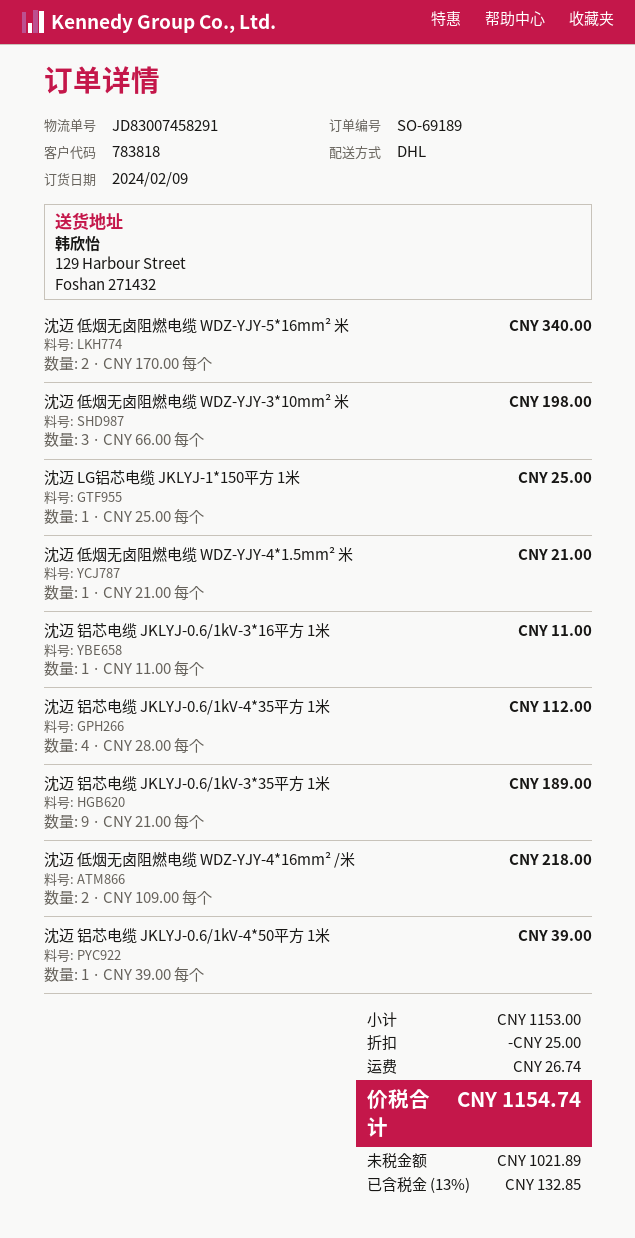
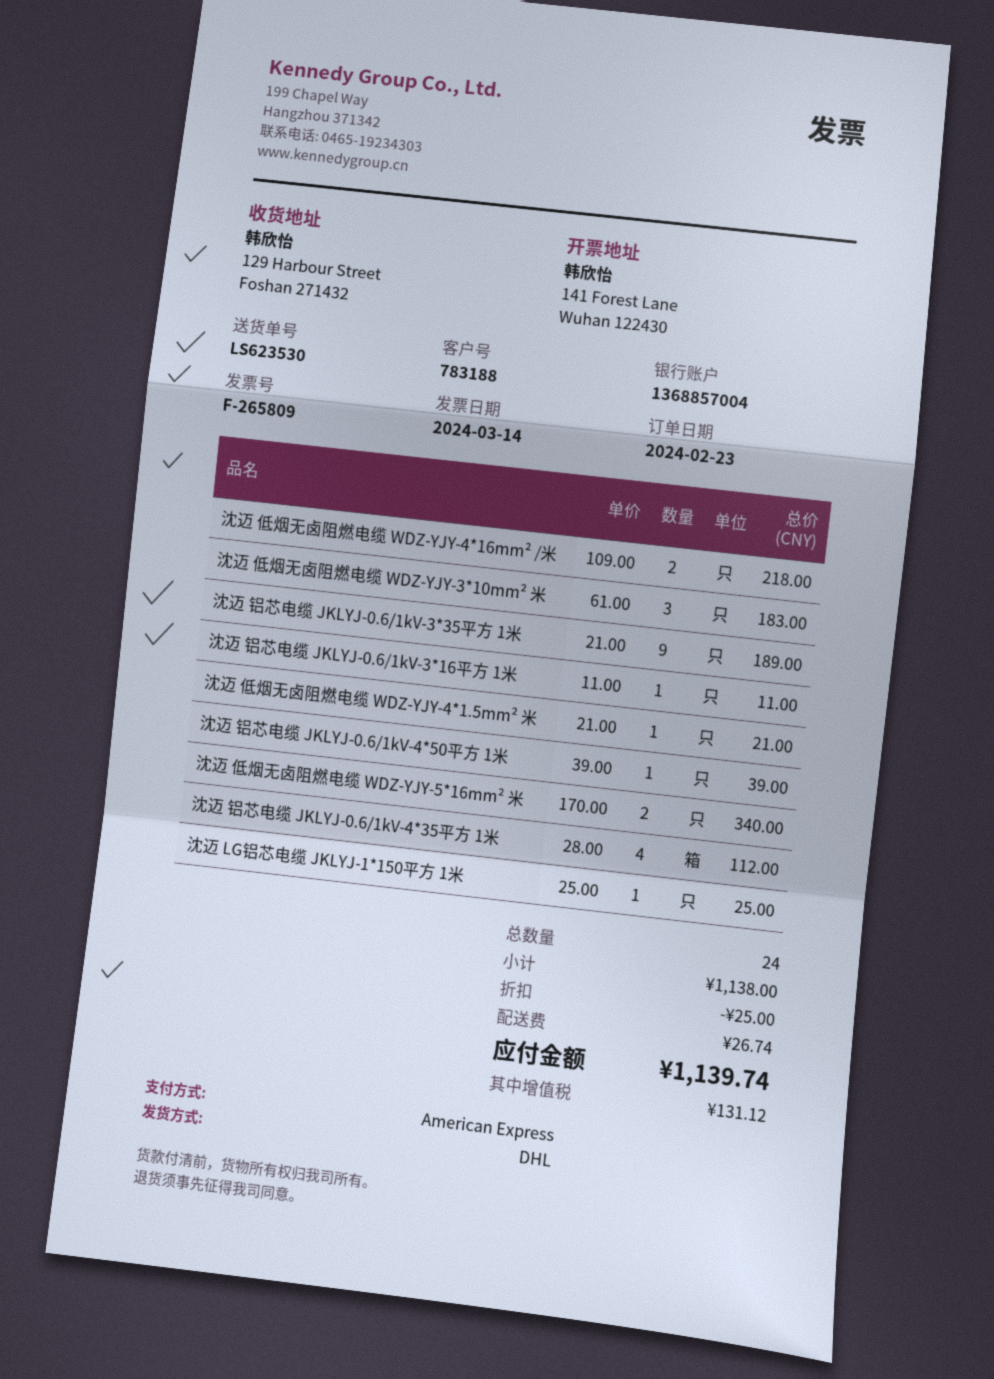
order date: 2024-02-09 -> 2024-02-23
customer number: 783818 -> 783188
沈迈 低烟无卤阻燃电缆 WDZ-YJY-3*10mm² 米: 3 x 66.00 = 198.00 -> 3 x 61.00 = 183.00
subtotal: 1153.00 -> 1138.00
tax: 132.85 -> 131.12
total: 1154.74 -> 1139.74

